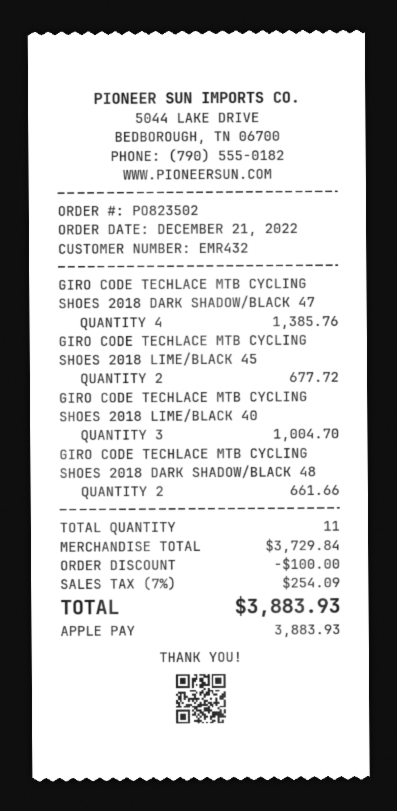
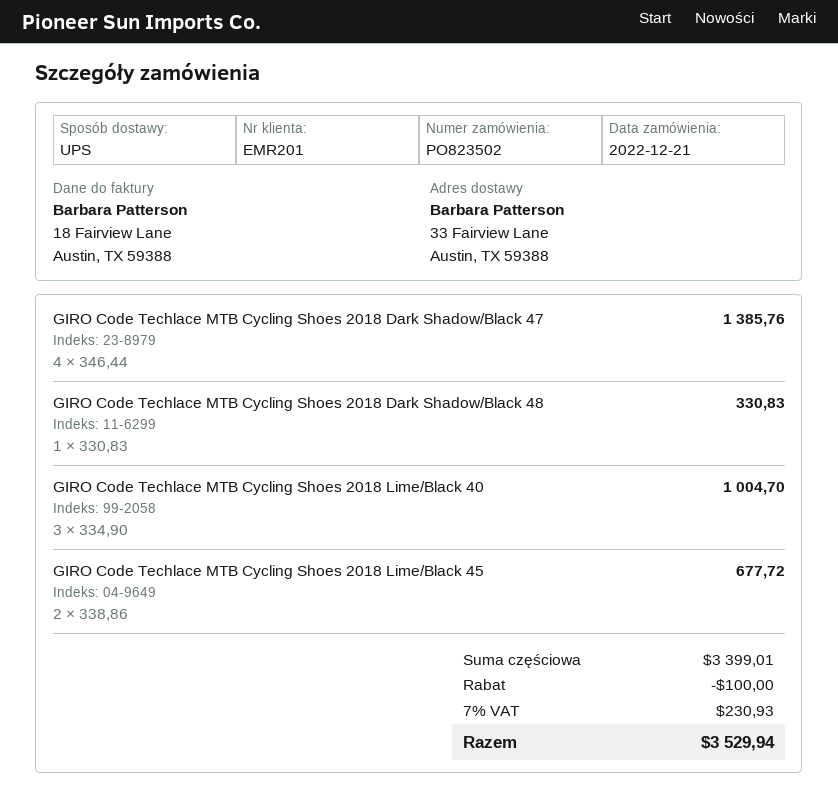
customer number: EMR432 -> EMR201
GIRO CODE TECHLACE MTB CYCLING SHOES 2018 DARK SHADOW/BLACK 48: 2 for 661.66 -> 1 for 330.83
subtotal: 3729.84 -> 3399.01
tax: 7% = 254.09 -> 7% = 230.93
total: 3883.93 -> 3529.94

